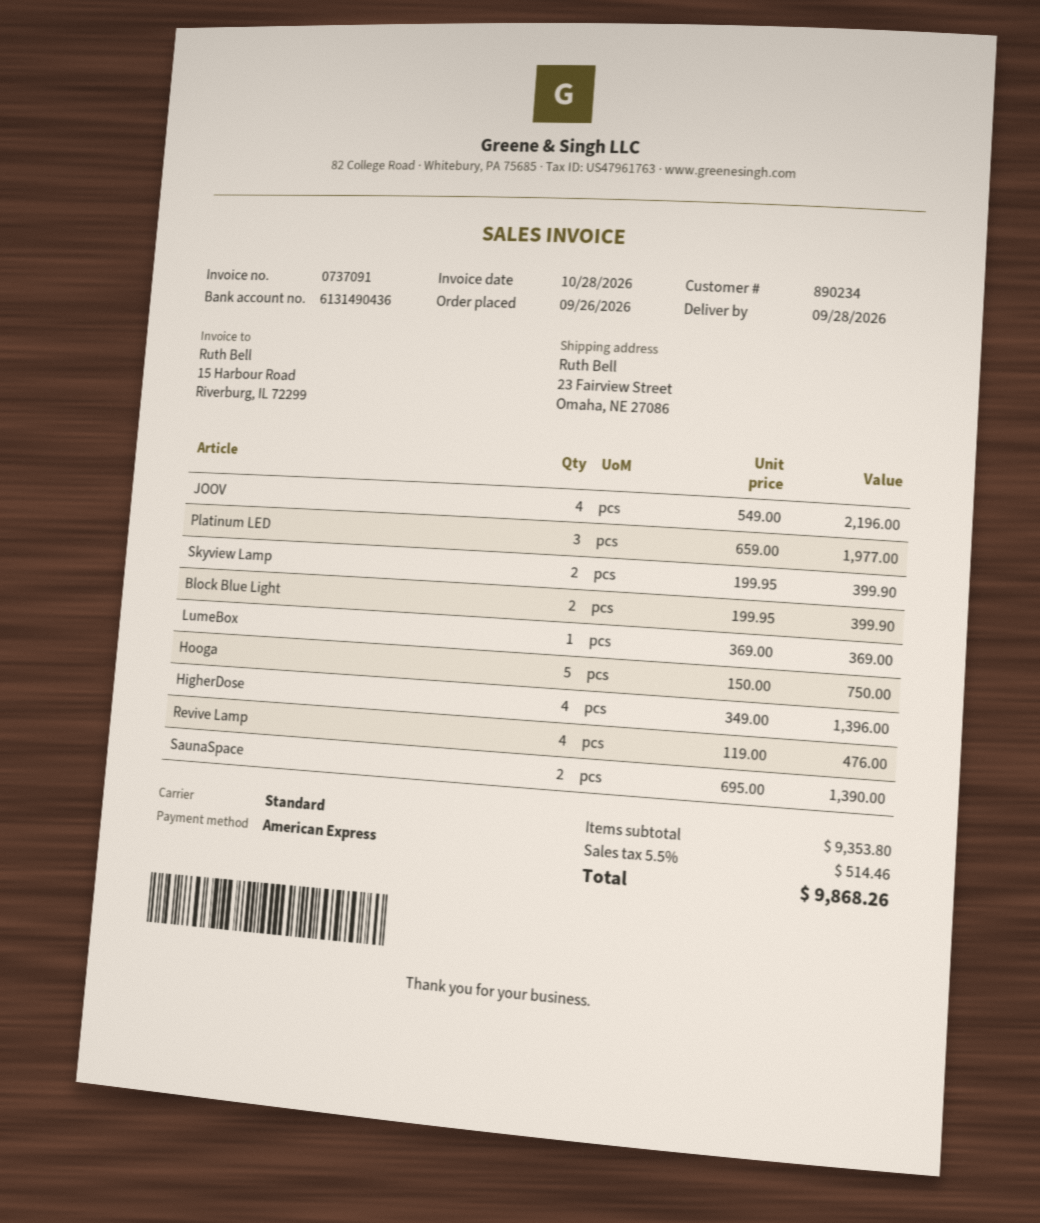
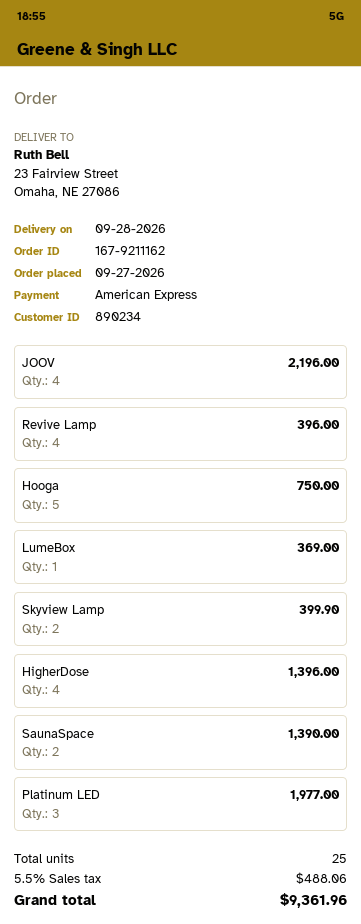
order date: 2026-09-26 -> 2026-09-27
Block Blue Light: 2 for 399.90 -> none
Revive Lamp: 4 for 476.00 -> 4 for 396.00
tax: 5.5% = 514.46 -> 5.5% = 488.06
total: 9868.26 -> 9361.96

